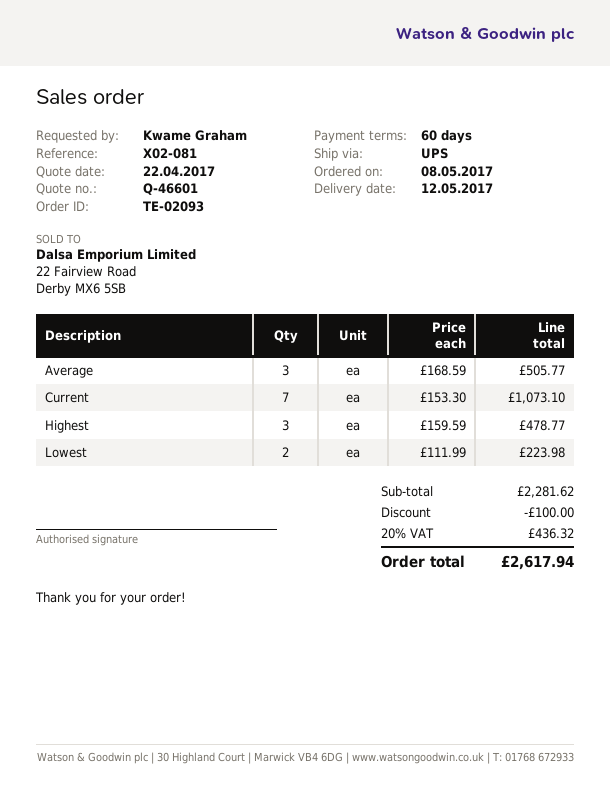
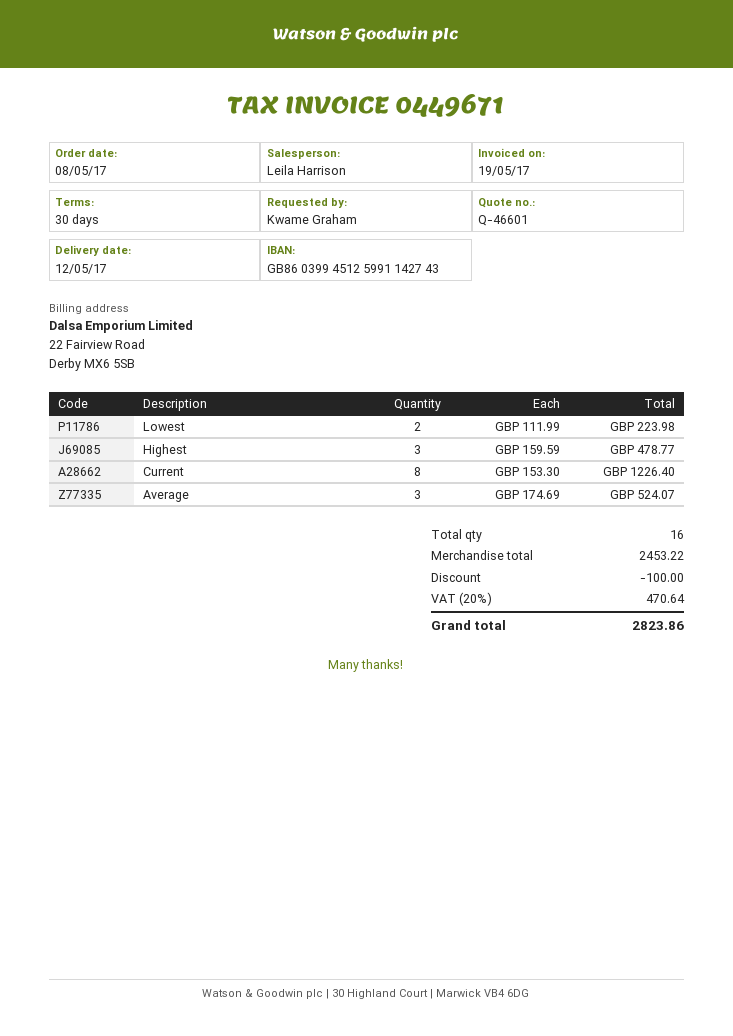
payment terms: 60 days -> 30 days
Average: 3 x 168.59 = 505.77 -> 3 x 174.69 = 524.07
Current: 7 x 153.30 = 1073.10 -> 8 x 153.30 = 1226.40
subtotal: 2281.62 -> 2453.22
tax: 20% = 436.32 -> 20% = 470.64
total: 2617.94 -> 2823.86

